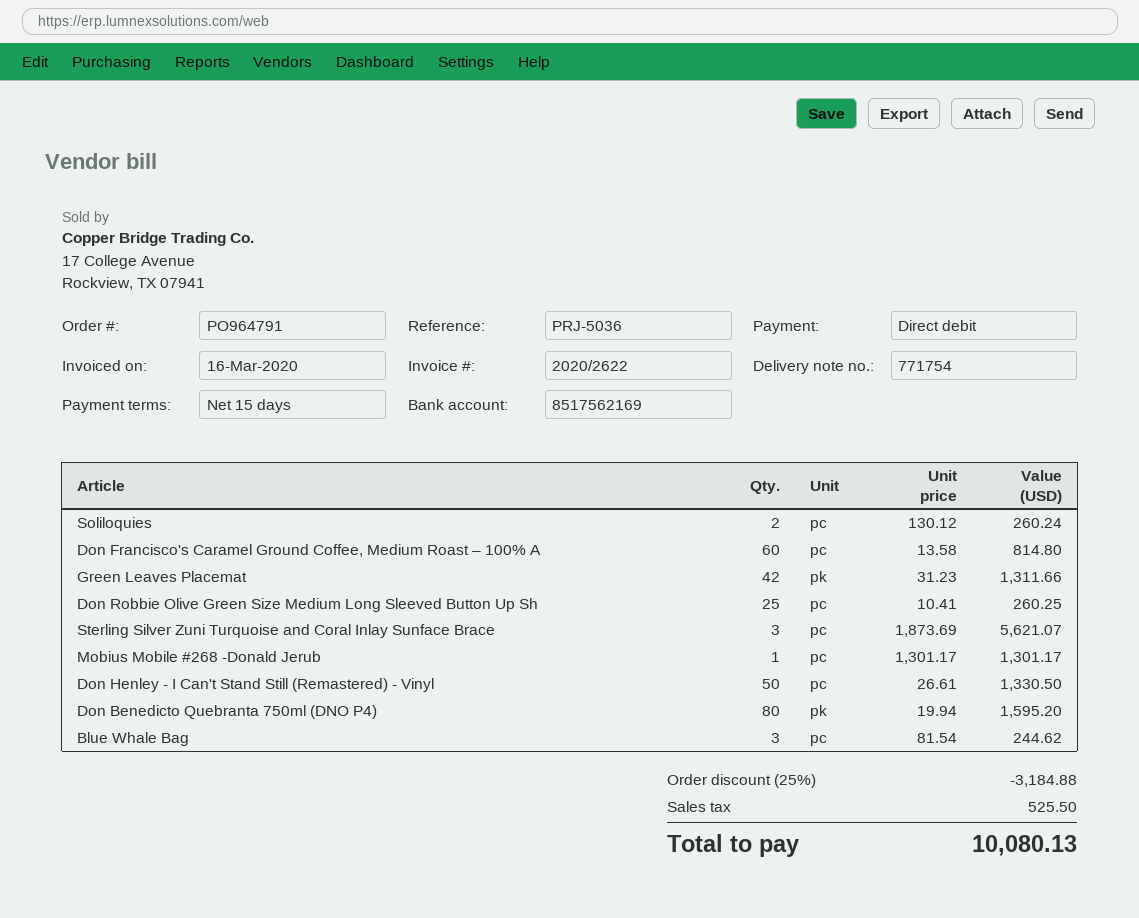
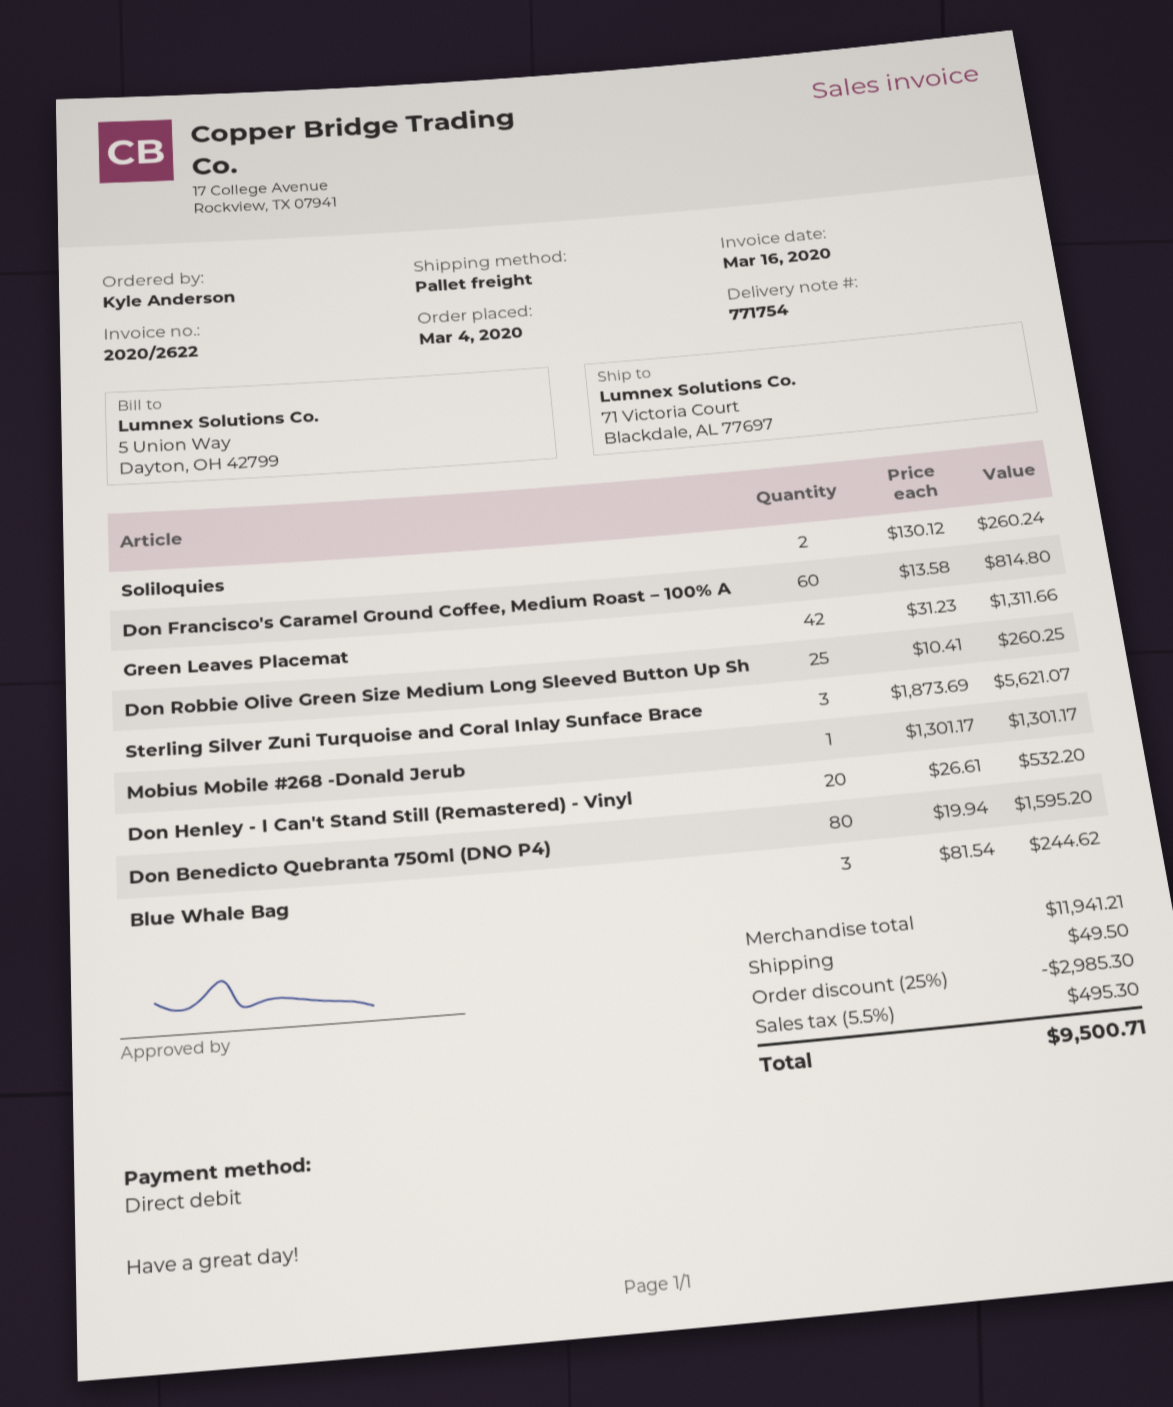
Don Henley - I Can't Stand Still (Remastered) - Vinyl: 50 x 26.61 = 1330.50 -> 20 x 26.61 = 532.20
discount: 25% = 3184.88 -> 25% = 2985.30
shipping: none -> 49.50
tax: 525.50 -> 495.30
total: 10080.13 -> 9500.71

